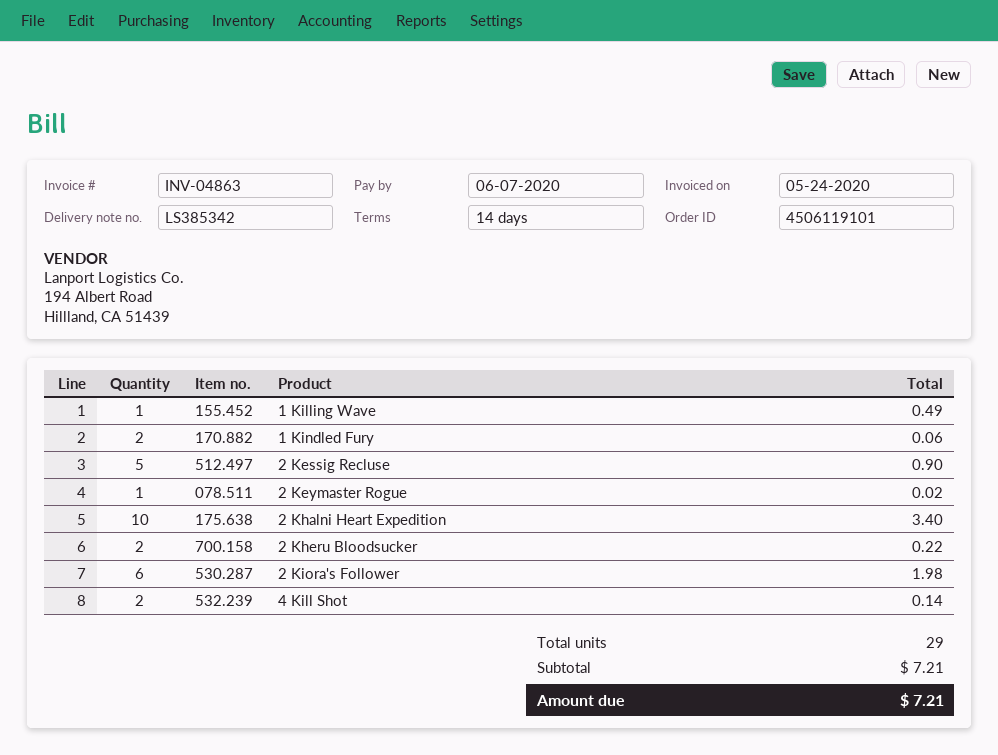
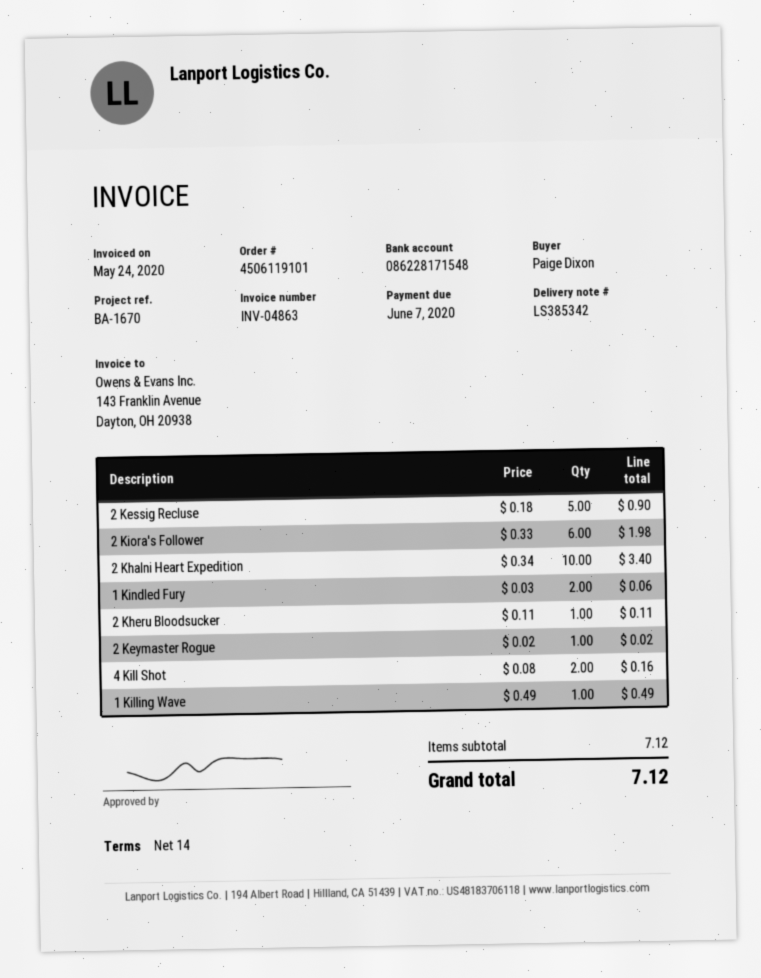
2 Kheru Bloodsucker: 2 for 0.22 -> 1 for 0.11
4 Kill Shot: 2 for 0.14 -> 2 for 0.16
subtotal: 7.21 -> 7.12
total: 7.21 -> 7.12

